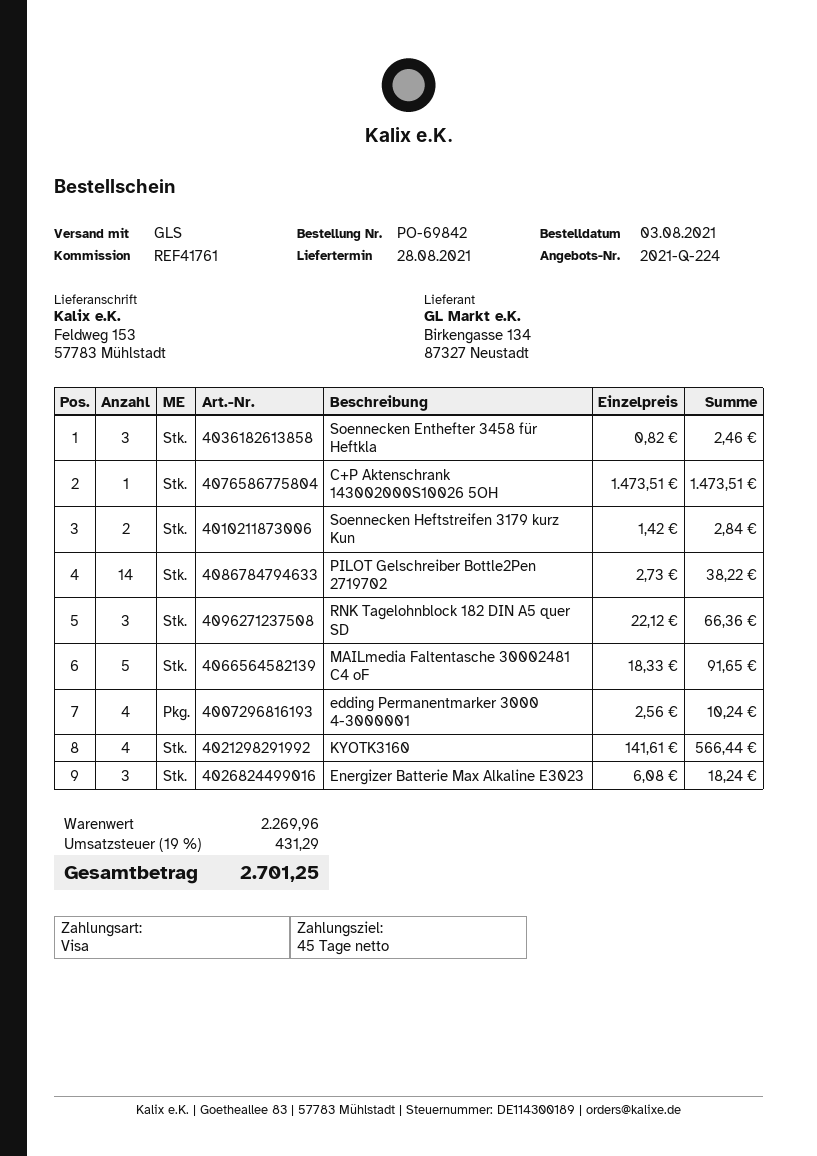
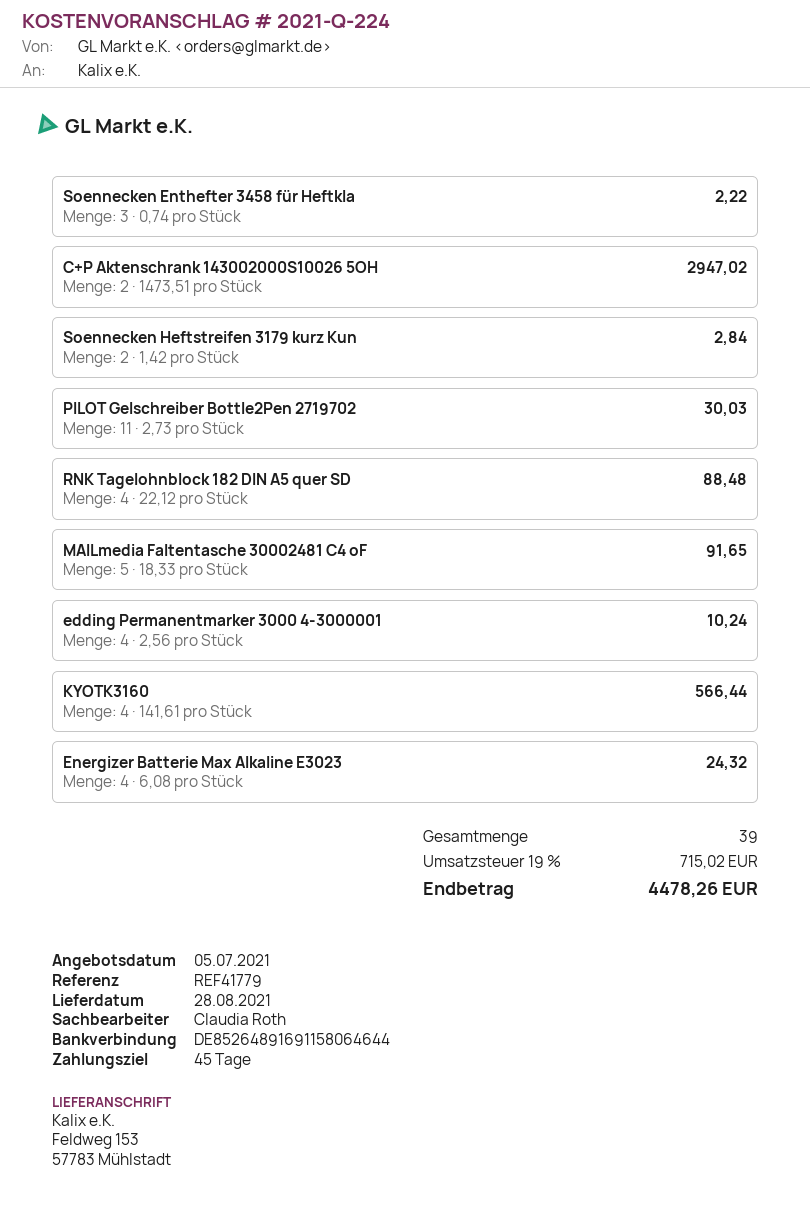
reference: REF41761 -> REF41779
Soennecken Enthefter 3458 für Heftkla: 3 x 0.82 = 2.46 -> 3 x 0.74 = 2.22
C+P Aktenschrank 143002000S10026 5OH: 1 x 1473.51 = 1473.51 -> 2 x 1473.51 = 2947.02
PILOT Gelschreiber Bottle2Pen 2719702: 14 x 2.73 = 38.22 -> 11 x 2.73 = 30.03
RNK Tagelohnblock 182 DIN A5 quer SD: 3 x 22.12 = 66.36 -> 4 x 22.12 = 88.48
Energizer Batterie Max Alkaline E3023: 3 x 6.08 = 18.24 -> 4 x 6.08 = 24.32
tax: 19% = 431.29 -> 19% = 715.02
total: 2701.25 -> 4478.26

